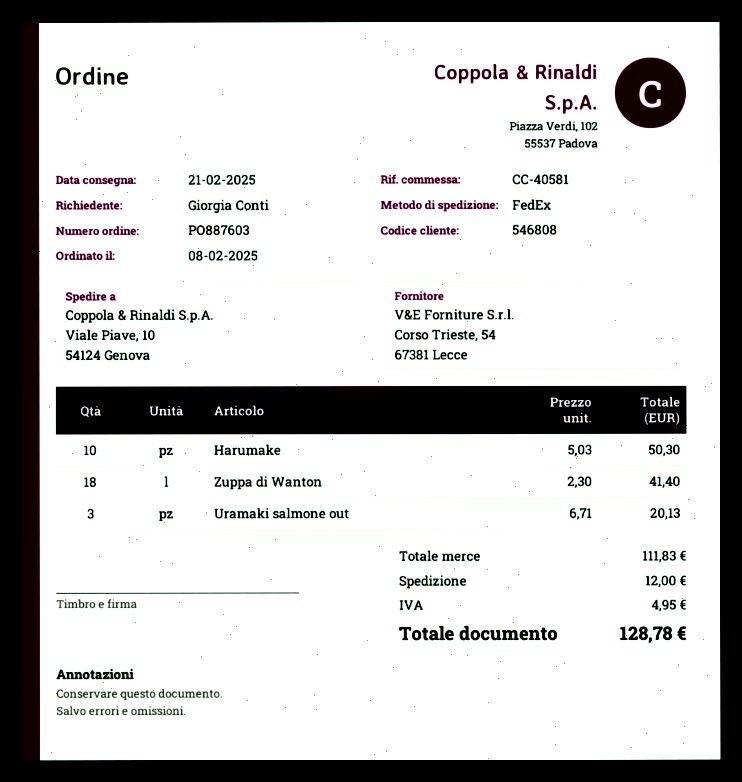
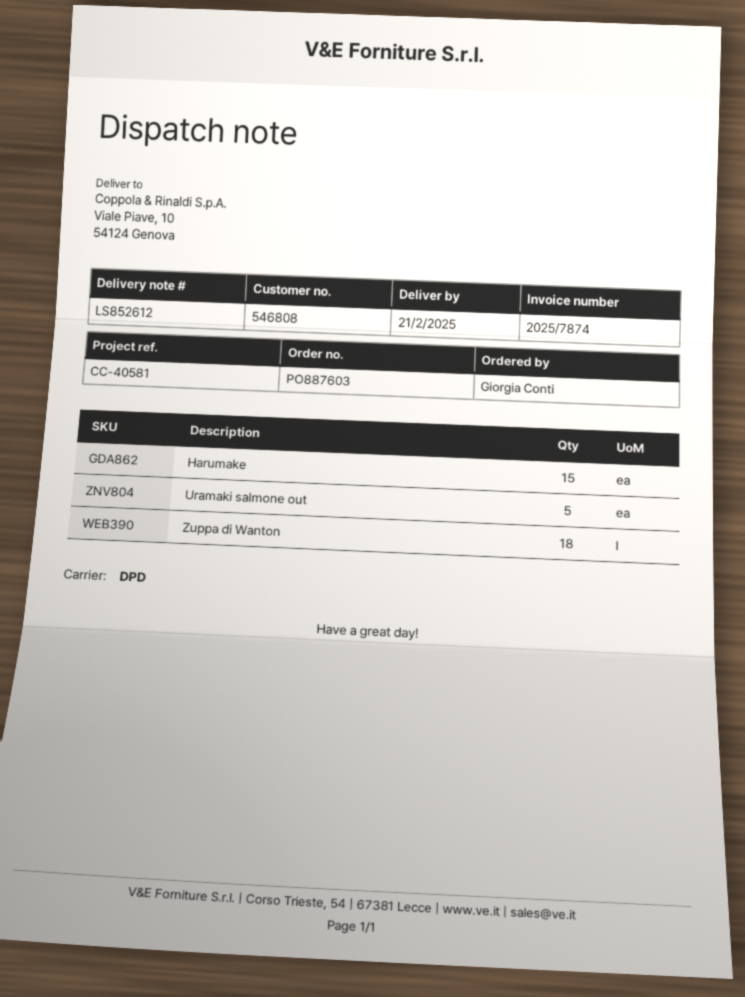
shipping method: FedEx -> DPD
Harumake: 10 -> 15
Uramaki salmone out: 3 -> 5

